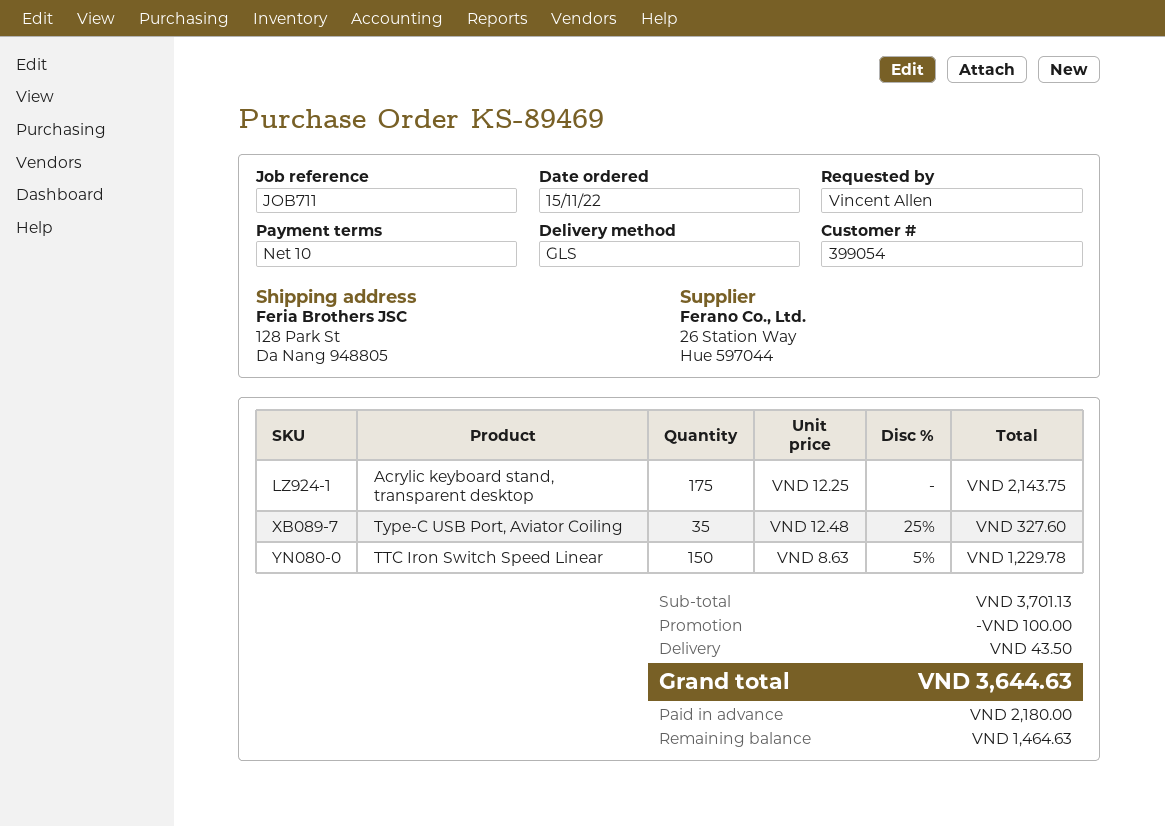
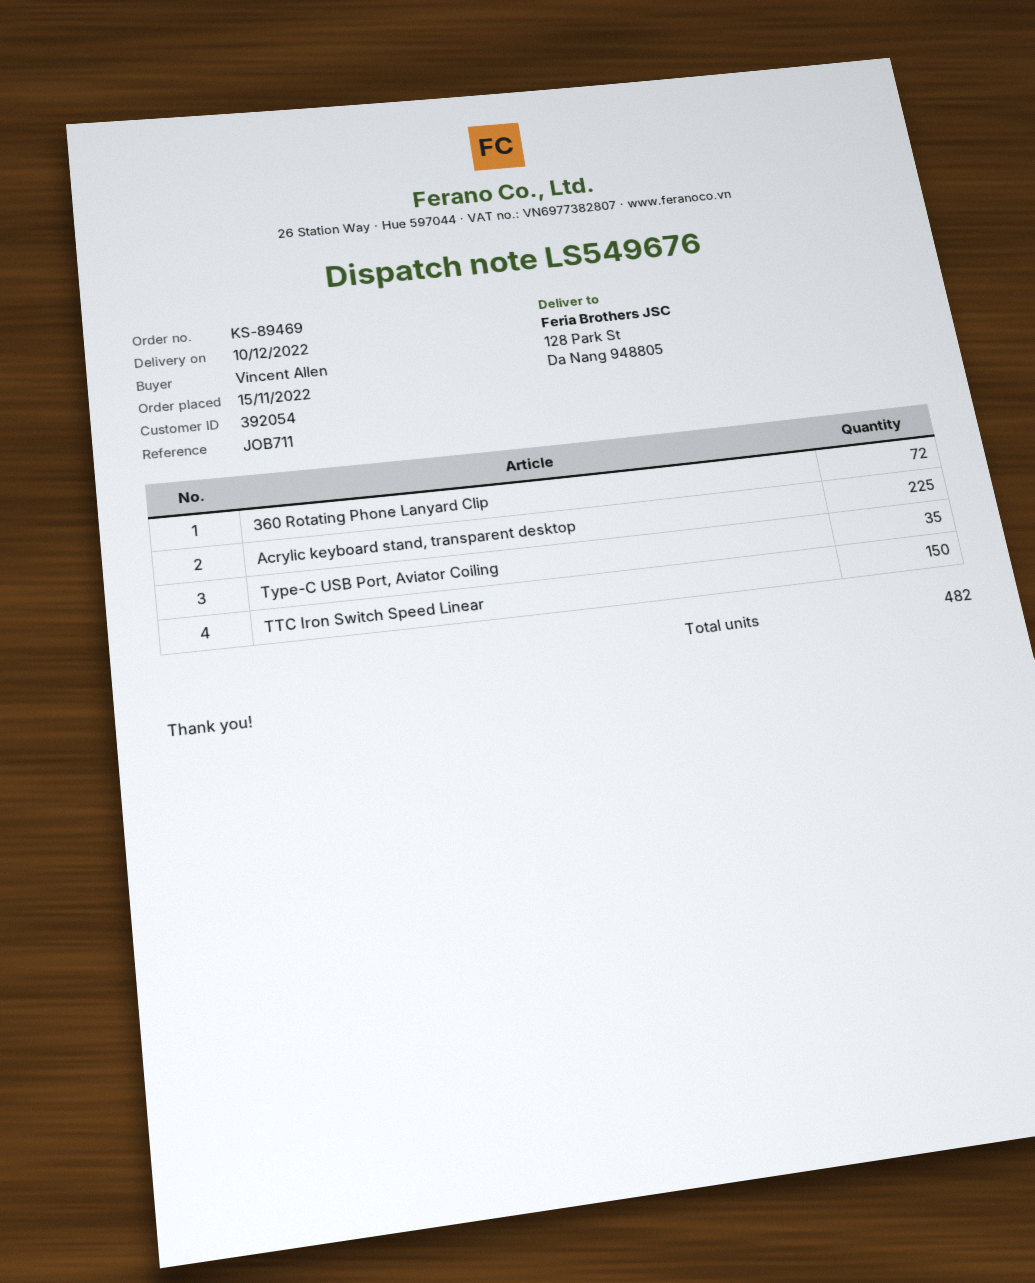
customer number: 399054 -> 392054
Acrylic keyboard stand, transparent desktop: 175 -> 225
360 Rotating Phone Lanyard Clip: none -> 72

